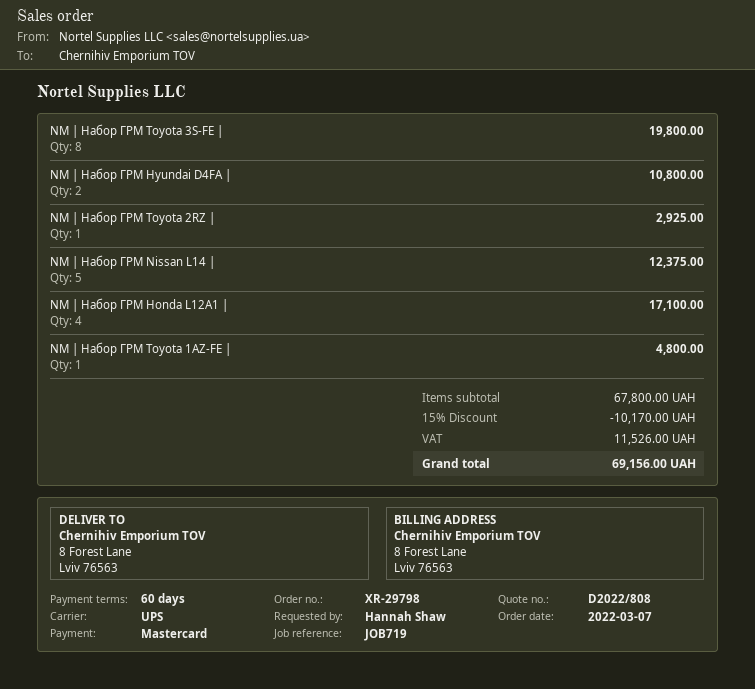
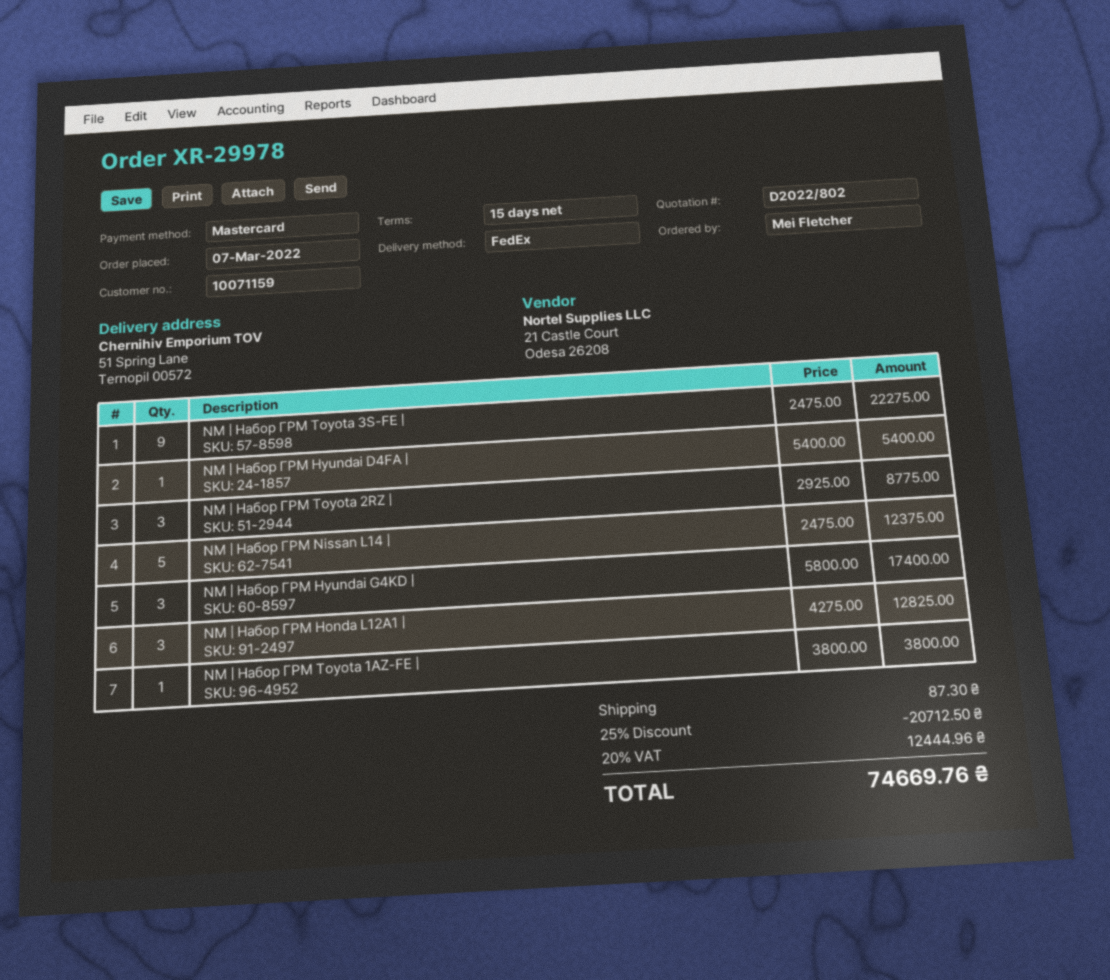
quote number: D2022/808 -> D2022/802
order number: XR-29798 -> XR-29978
payment terms: 60 days -> 15 days
ordered by: Hannah Shaw -> Mei Fletcher
shipping method: UPS -> FedEx
ship to: 8 Forest Lane, Lviv 76563 -> 51 Spring Lane, Ternopil 00572
NM | Набор ГРМ Toyota 3S-FE |: 8 for 19800.00 -> 9 for 22275.00
NM | Набор ГРМ Hyundai D4FA |: 2 for 10800.00 -> 1 for 5400.00
NM | Набор ГРМ Toyota 2RZ |: 1 for 2925.00 -> 3 for 8775.00
NM | Набор ГРМ Honda L12A1 |: 4 for 17100.00 -> 3 for 12825.00
NM | Набор ГРМ Toyota 1AZ-FE |: 1 for 4800.00 -> 1 for 3800.00
NM | Набор ГРМ Hyundai G4KD |: none -> 3 for 17400.00
discount: 15% = 10170.00 -> 25% = 20712.50
shipping: none -> 87.30
tax: 11526.00 -> 12444.96
total: 69156.00 -> 74669.76

